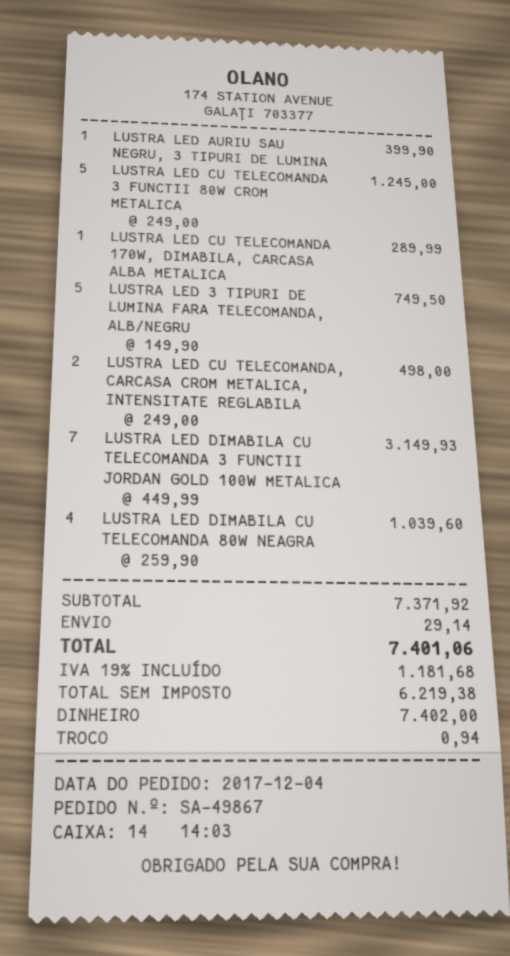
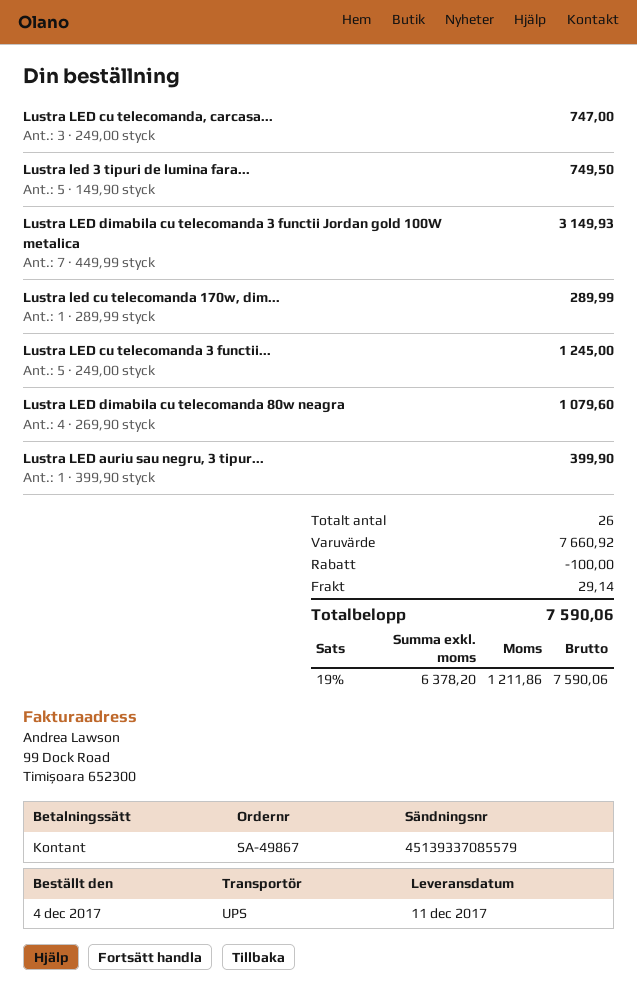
LUSTRA LED CU TELECOMANDA, CARCASA CROM METALICA, INTENSITATE REGLABILA: 2 x 249.00 = 498.00 -> 3 x 249.00 = 747.00
LUSTRA LED DIMABILA CU TELECOMANDA 80W NEAGRA: 4 x 259.90 = 1039.60 -> 4 x 269.90 = 1079.60
subtotal: 7371.92 -> 7660.92
discount: none -> 100.00
net: 6219.38 -> 6378.20
tax: 19% = 1181.68 -> 19% = 1211.86
total: 7401.06 -> 7590.06

